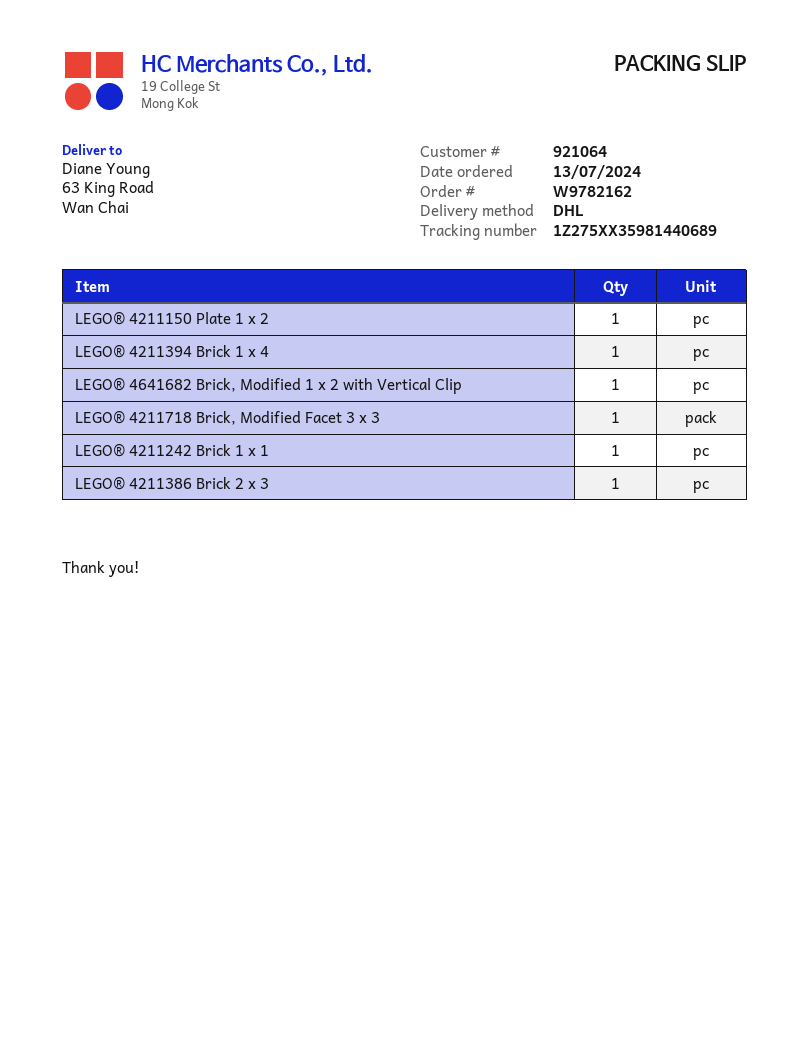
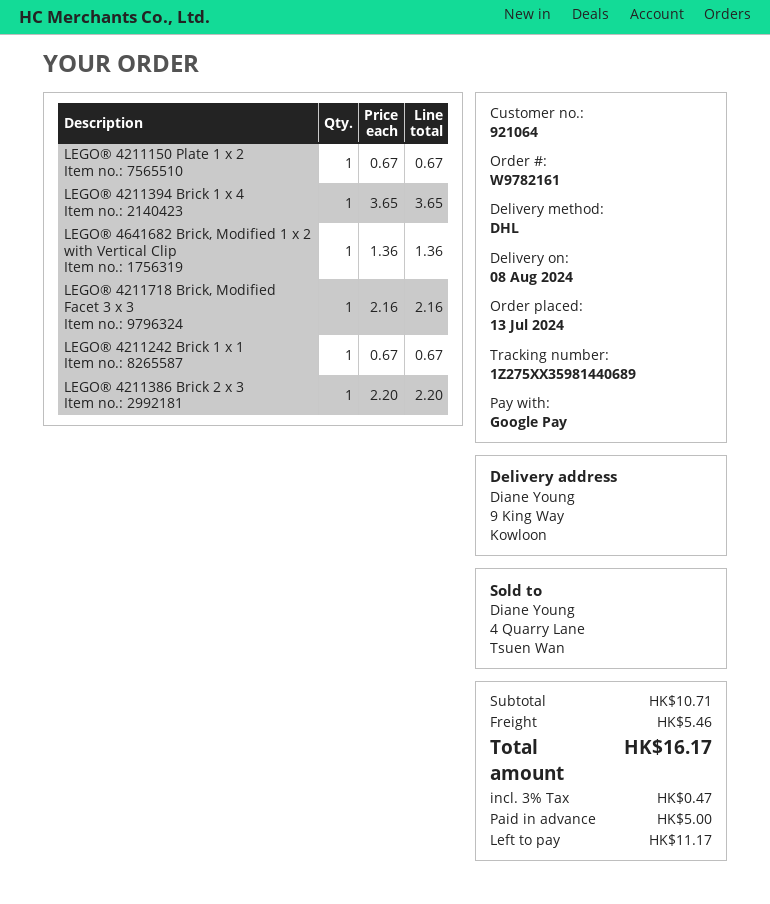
order number: W9782162 -> W9782161
ship to: 63 King Road, Wan Chai -> 9 King Way, Kowloon

